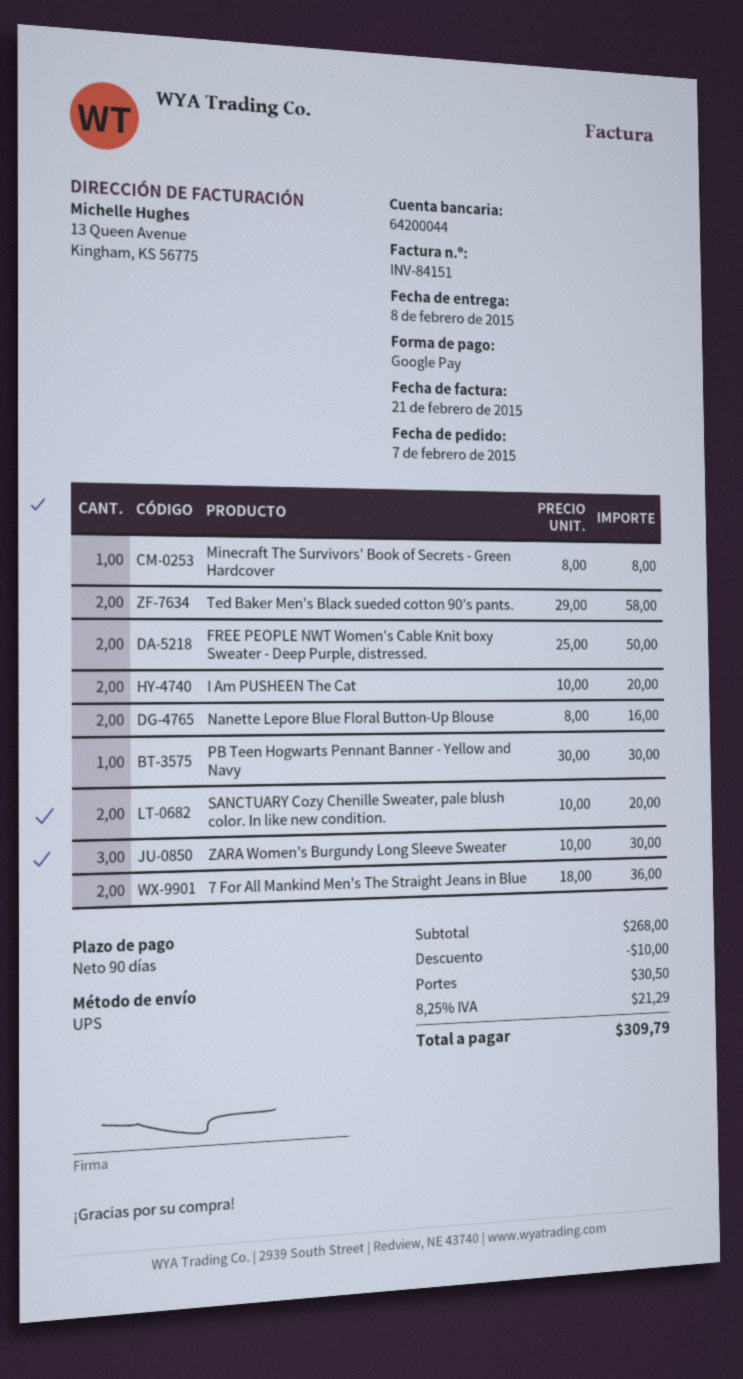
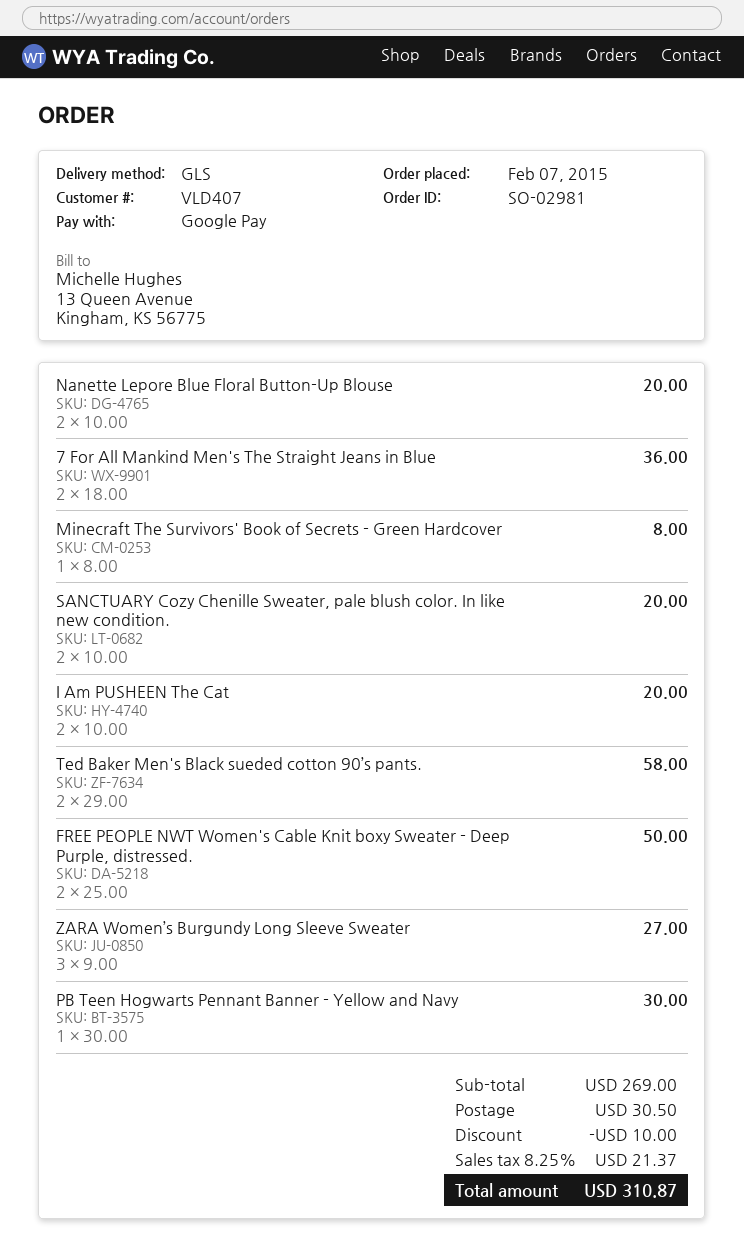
shipping method: UPS -> GLS
Nanette Lepore Blue Floral Button-Up Blouse: 2 x 8.00 = 16.00 -> 2 x 10.00 = 20.00
ZARA Women’s Burgundy Long Sleeve Sweater: 3 x 10.00 = 30.00 -> 3 x 9.00 = 27.00
subtotal: 268.00 -> 269.00
tax: 8.25% = 21.29 -> 8.25% = 21.37
total: 309.79 -> 310.87

